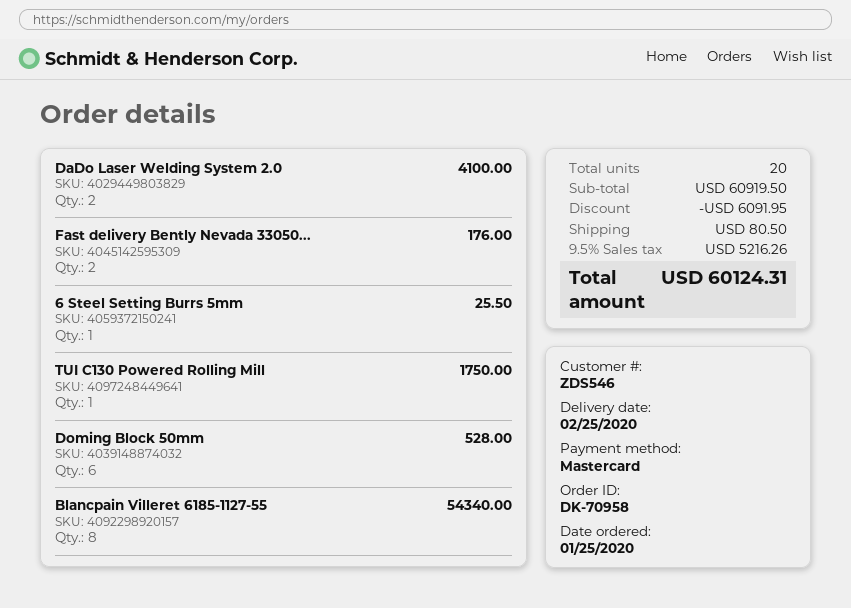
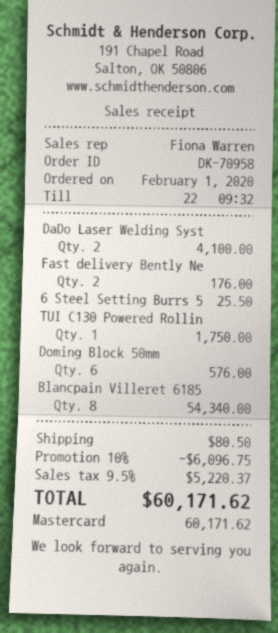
order date: 2020-01-25 -> 2020-02-01
Doming Block 50mm: 6 for 528.00 -> 6 for 576.00
discount: 6091.95 -> 6096.75
tax: 9.5% = 5216.26 -> 9.5% = 5220.37
total: 60124.31 -> 60171.62

